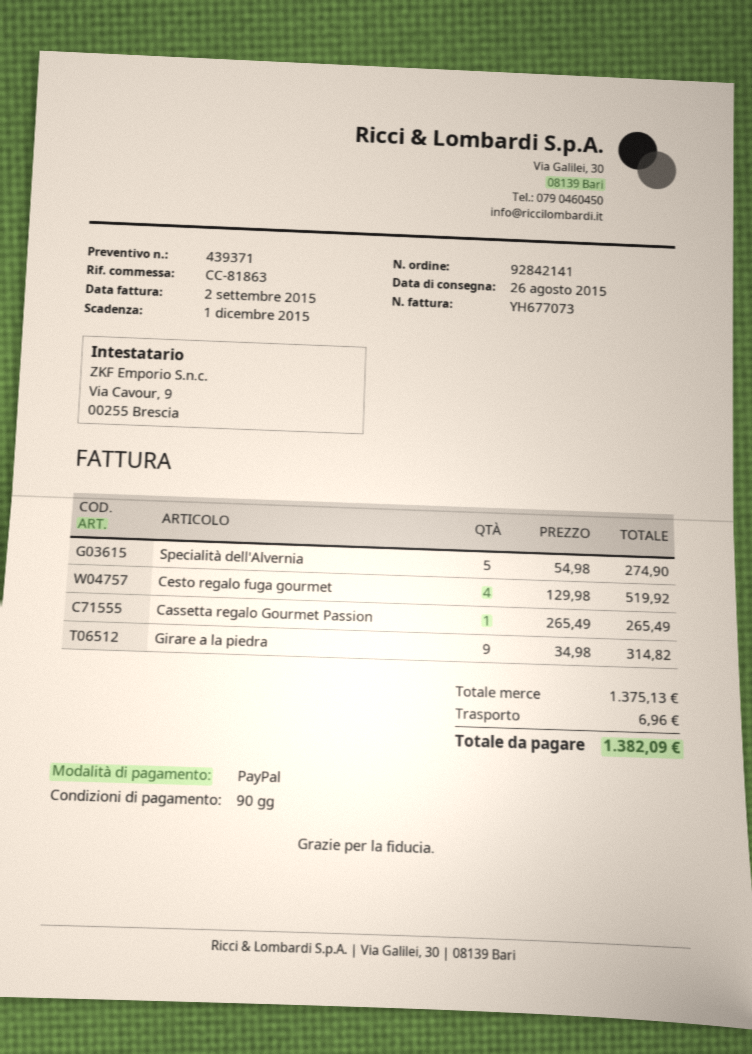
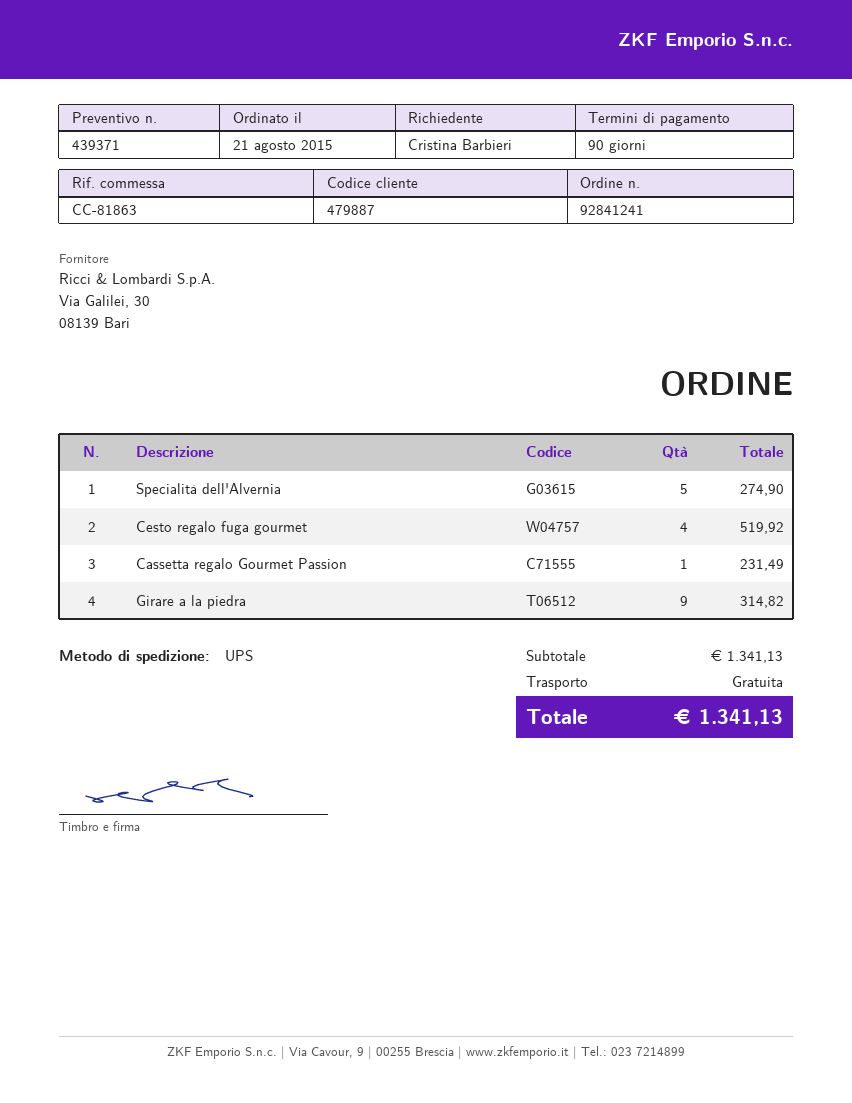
order number: 92842141 -> 92841241
Cassetta regalo Gourmet Passion: 1 for 265.49 -> 1 for 231.49
subtotal: 1375.13 -> 1341.13
shipping: 6.96 -> 0.00
total: 1382.09 -> 1341.13

